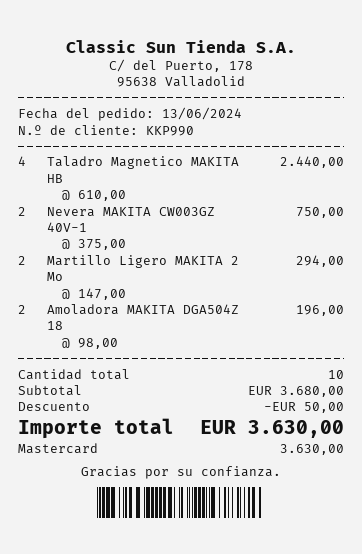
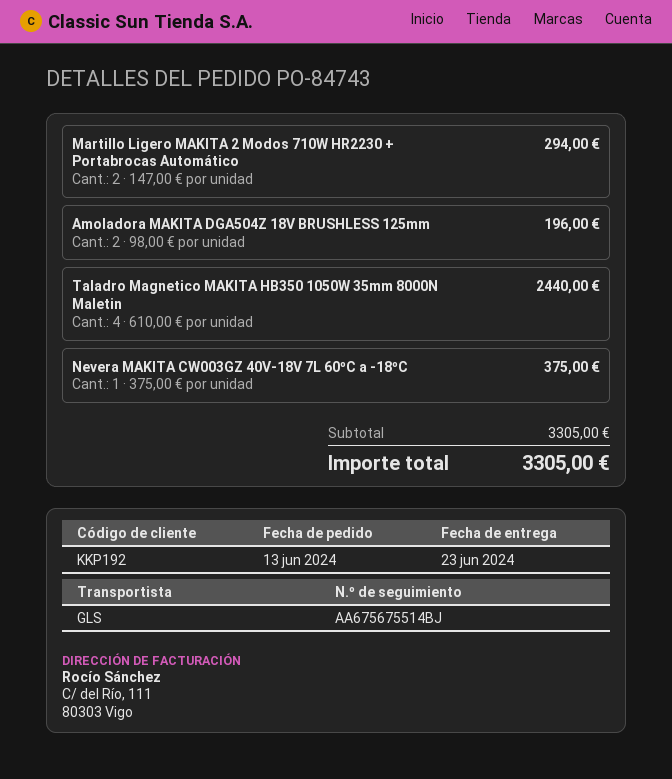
customer number: KKP990 -> KKP192
Nevera MAKITA CW003GZ 40V-1: 2 x 375.00 = 750.00 -> 1 x 375.00 = 375.00
subtotal: 3680.00 -> 3305.00
discount: 50.00 -> none
total: 3630.00 -> 3305.00

